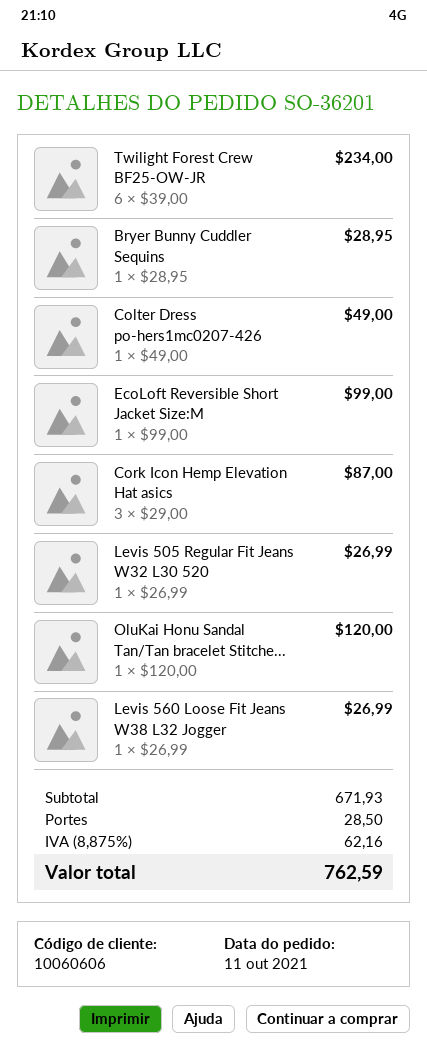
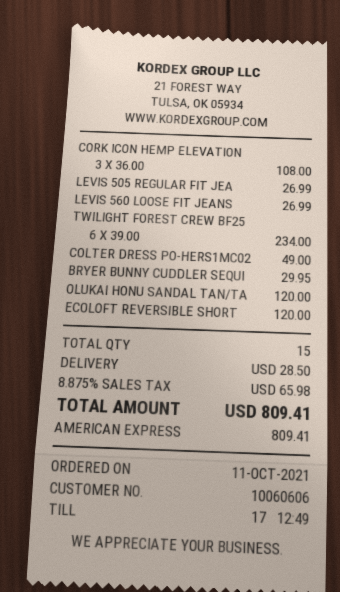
Bryer Bunny Cuddler Sequins: 1 x 28.95 = 28.95 -> 1 x 29.95 = 29.95
EcoLoft Reversible Short Jacket Size:M: 1 x 99.00 = 99.00 -> 1 x 120.00 = 120.00
Cork Icon Hemp Elevation Hat asics: 3 x 29.00 = 87.00 -> 3 x 36.00 = 108.00
tax: 8.875% = 62.16 -> 8.875% = 65.98
total: 762.59 -> 809.41

